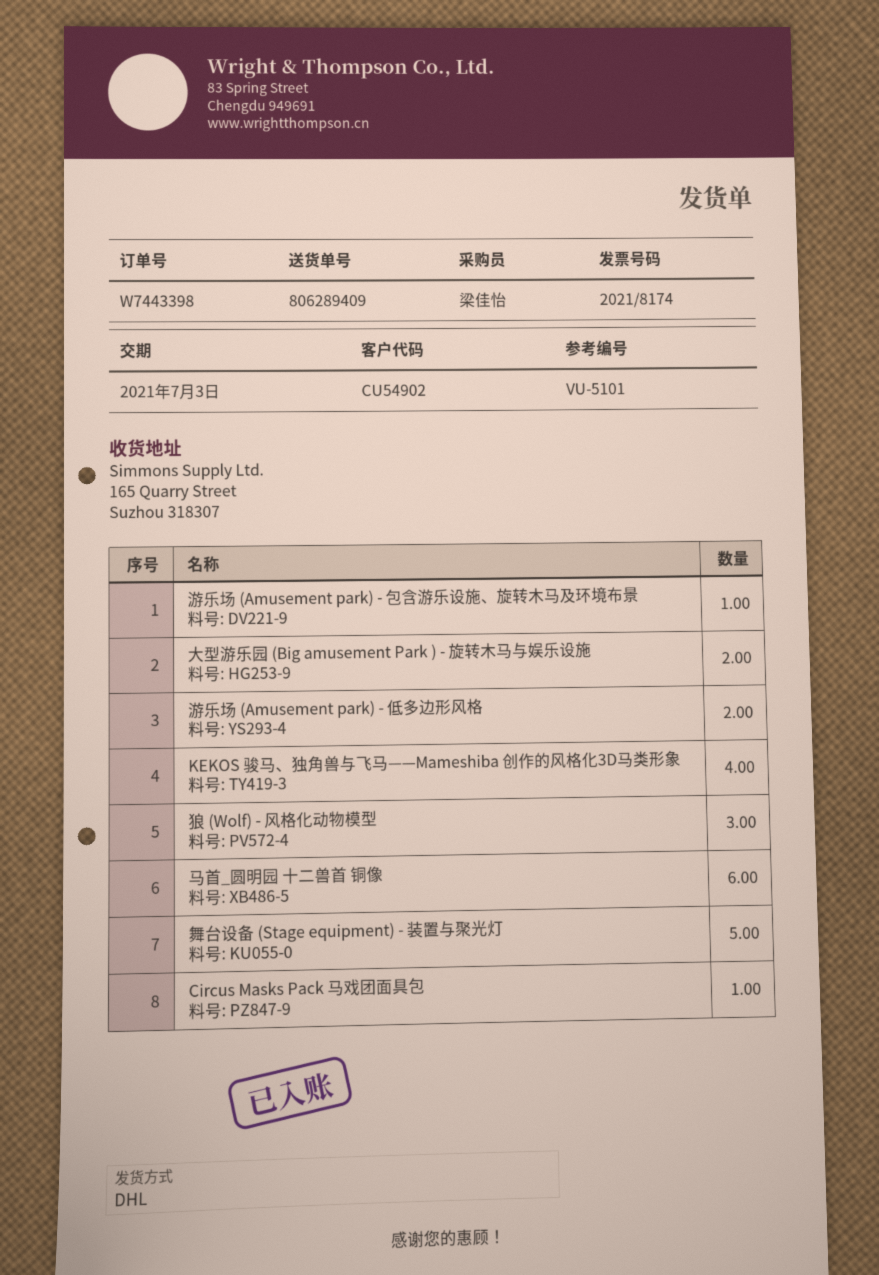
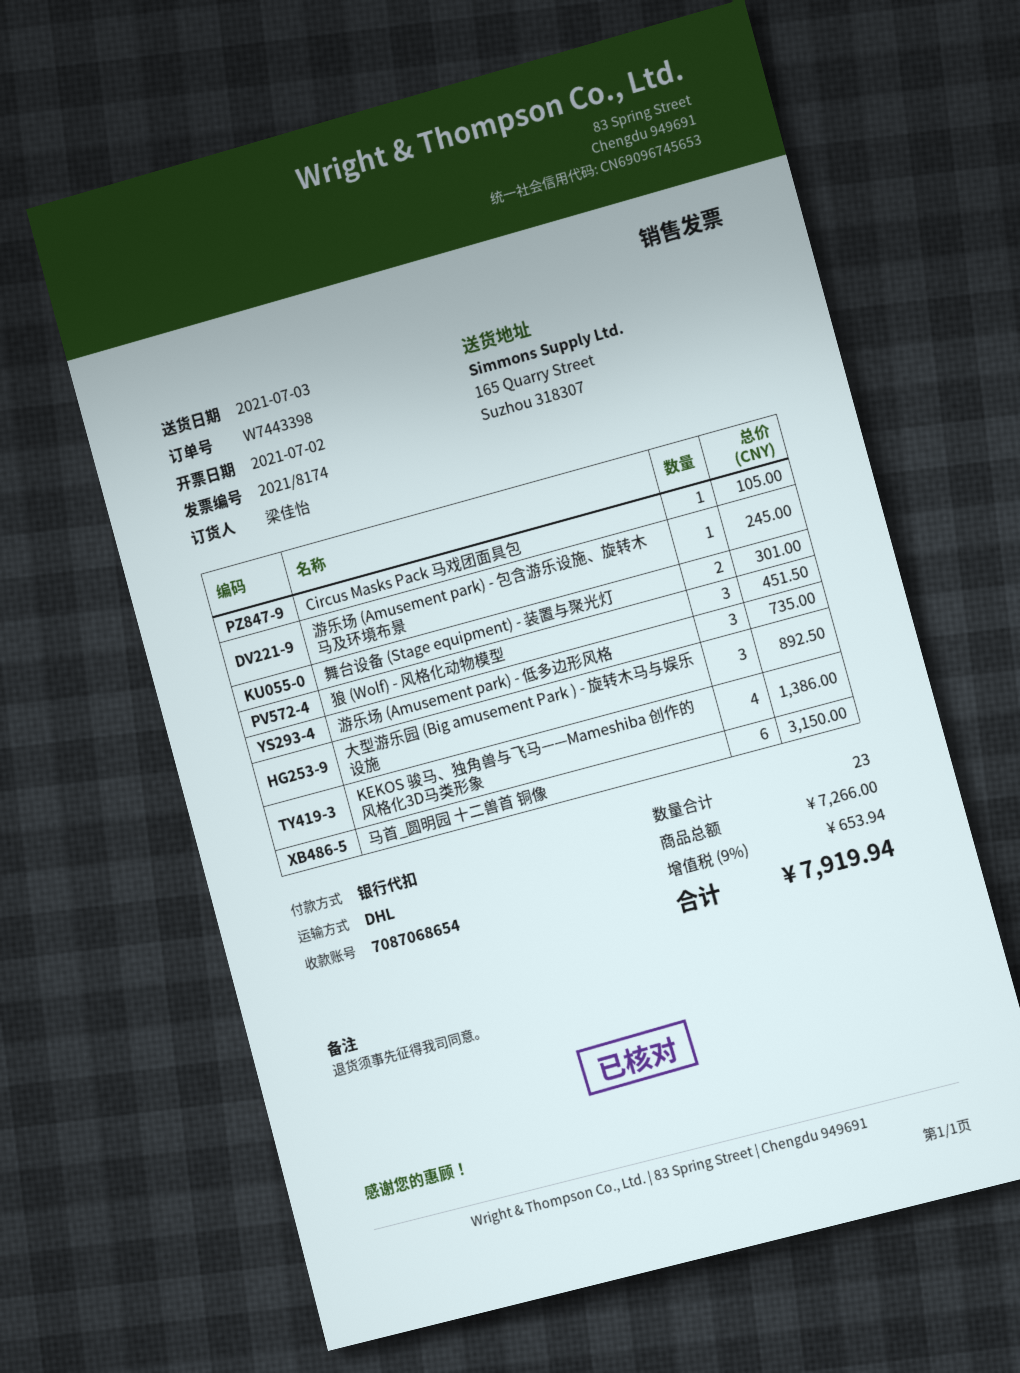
大型游乐园 (Big amusement Park ) - 旋转木马与娱乐设施: 2 -> 3
游乐场 (Amusement park) - 低多边形风格: 2 -> 3
舞台设备 (Stage equipment) - 装置与聚光灯: 5 -> 2

